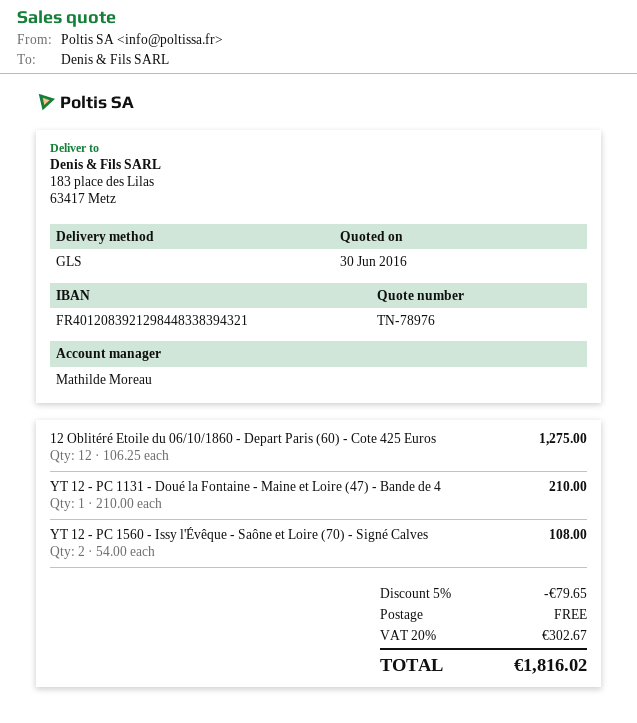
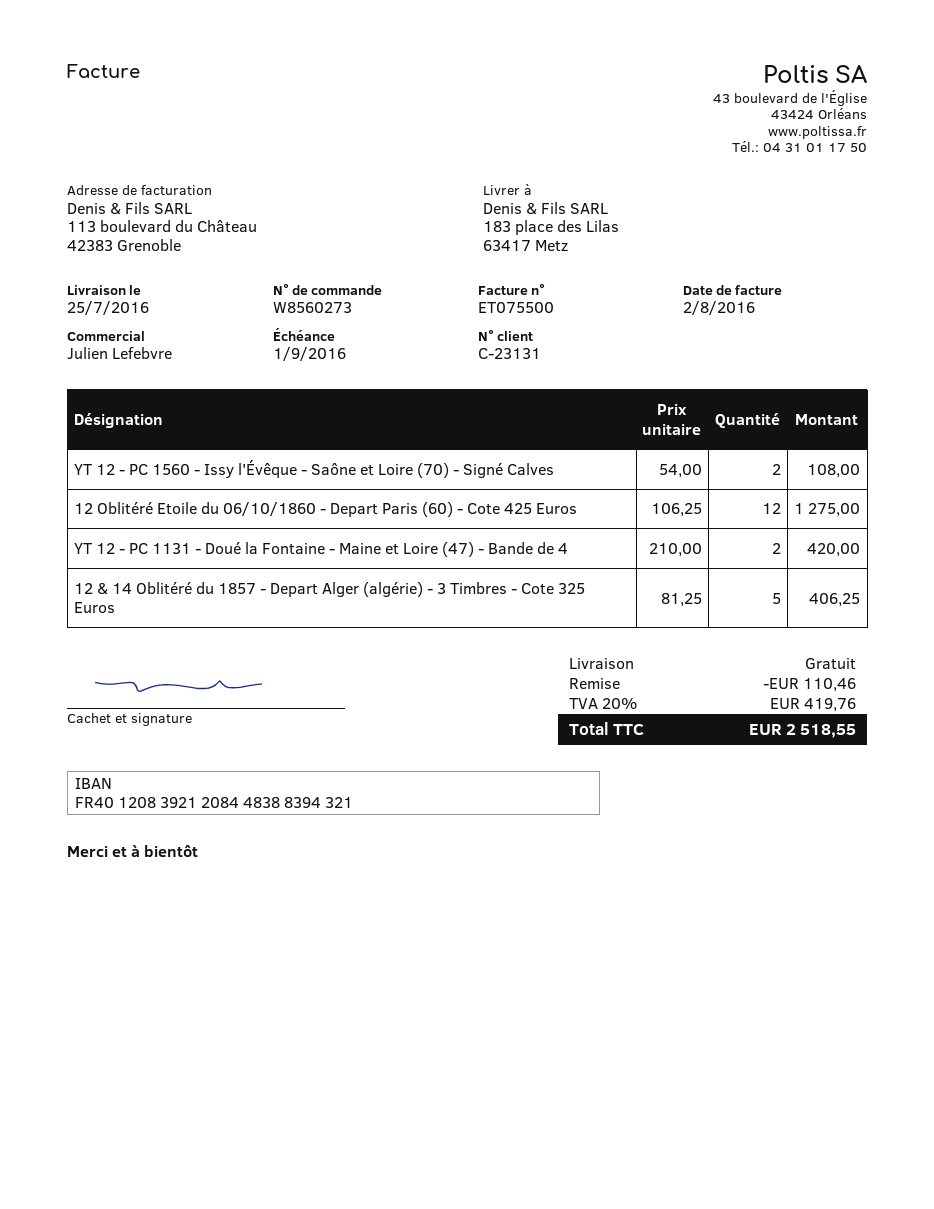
sales rep: Mathilde Moreau -> Julien Lefebvre
bank account: FR4012083921298448338394321 -> FR4012083921208448388394321
YT 12 - PC 1131 - Doué la Fontaine - Maine et Loire (47) - Bande de 4: 1 x 210.00 = 210.00 -> 2 x 210.00 = 420.00
12 & 14 Oblitéré du 1857 - Depart Alger (algérie) - 3 Timbres - Cote 325 Euros: none -> 5 x 81.25 = 406.25
discount: 79.65 -> 110.46
tax: 20% = 302.67 -> 20% = 419.76
total: 1816.02 -> 2518.55

